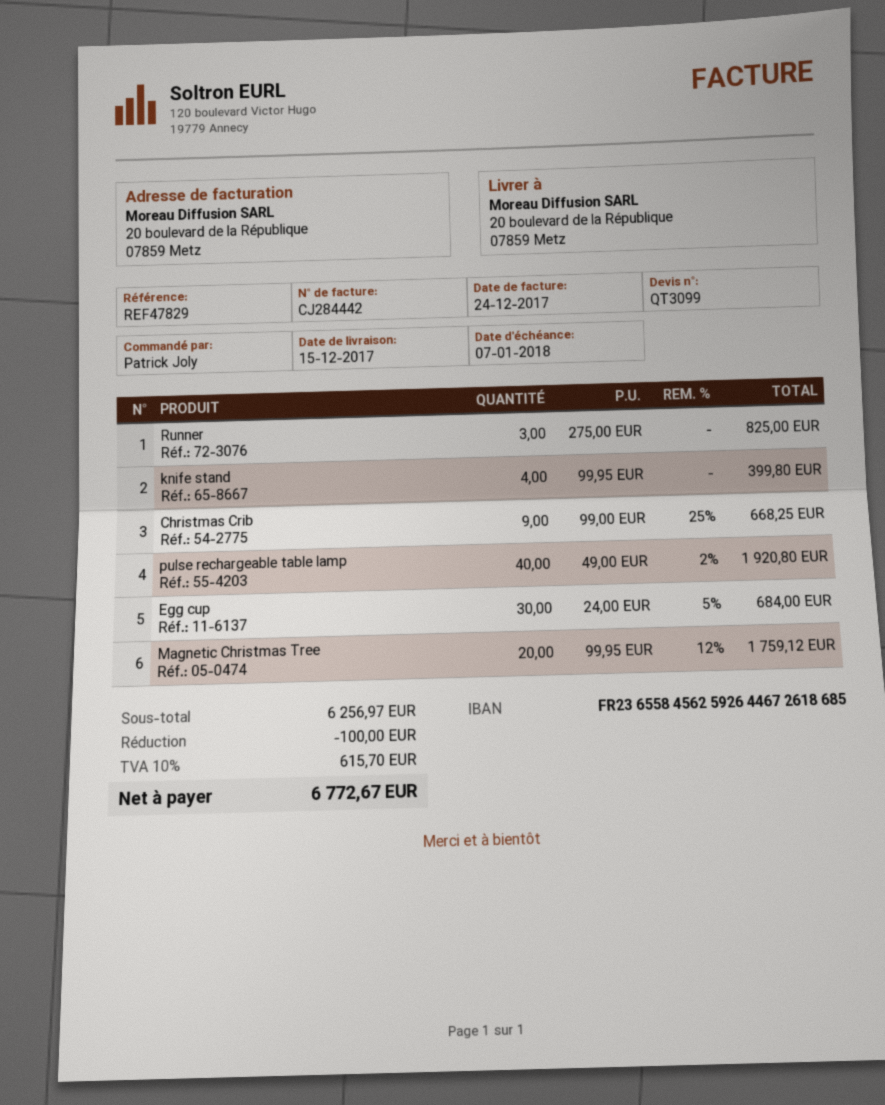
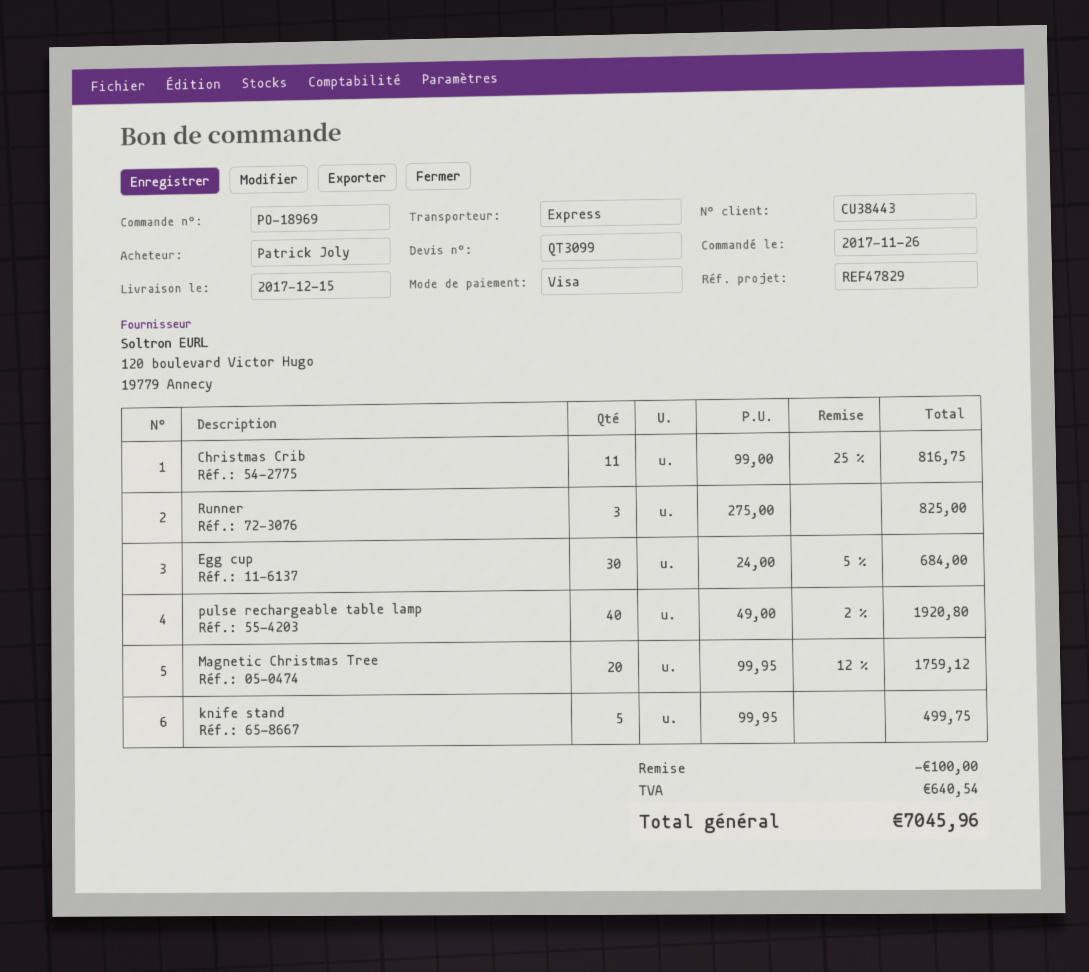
knife stand: 4 x 99.95 = 399.80 -> 5 x 99.95 = 499.75
Christmas Crib: 9 x 99.00 - 25% = 668.25 -> 11 x 99.00 - 25% = 816.75
tax: 615.70 -> 640.54
total: 6772.67 -> 7045.96

